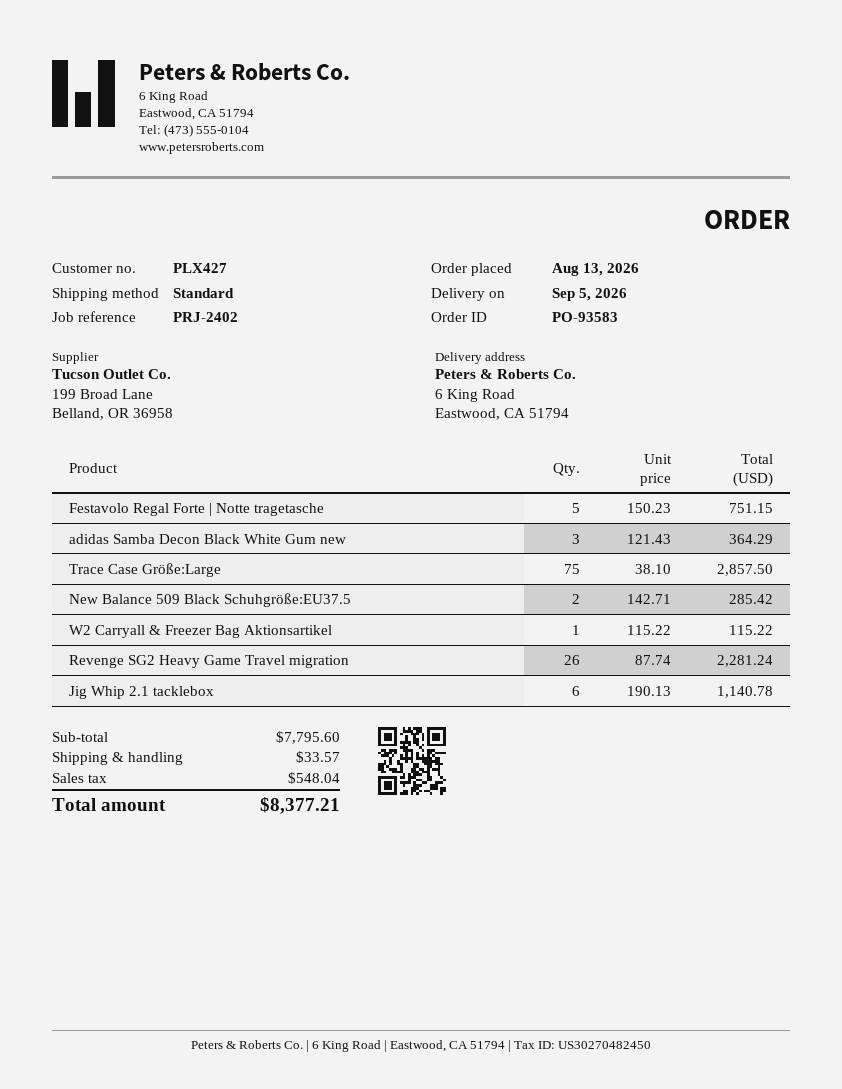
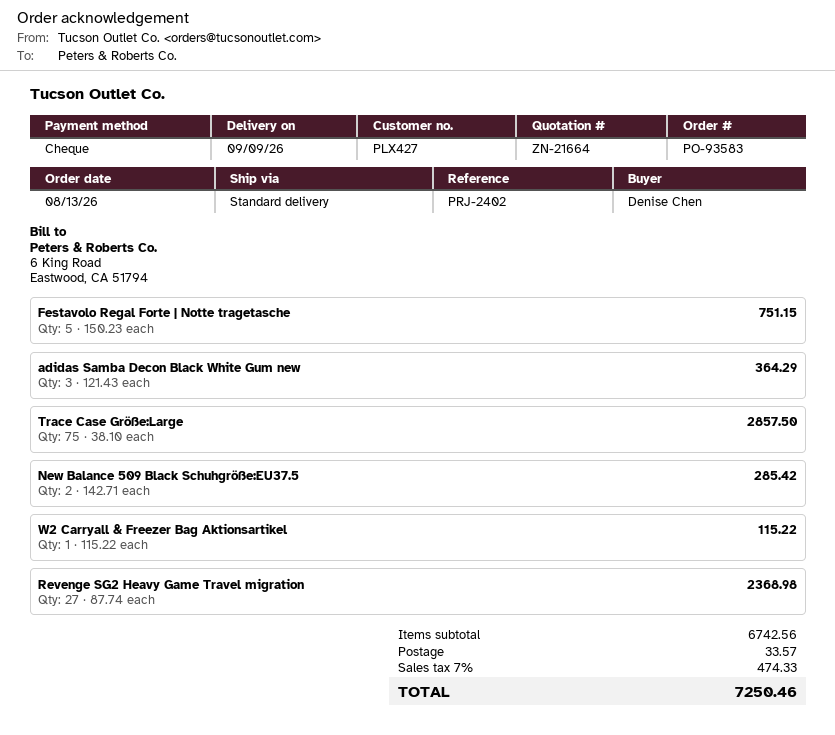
delivery date: 2026-09-05 -> 2026-09-09
Revenge SG2 Heavy Game Travel migration: 26 x 87.74 = 2281.24 -> 27 x 87.74 = 2368.98
Jig Whip 2.1 tacklebox: 6 x 190.13 = 1140.78 -> none
subtotal: 7795.60 -> 6742.56
tax: 548.04 -> 474.33
total: 8377.21 -> 7250.46

